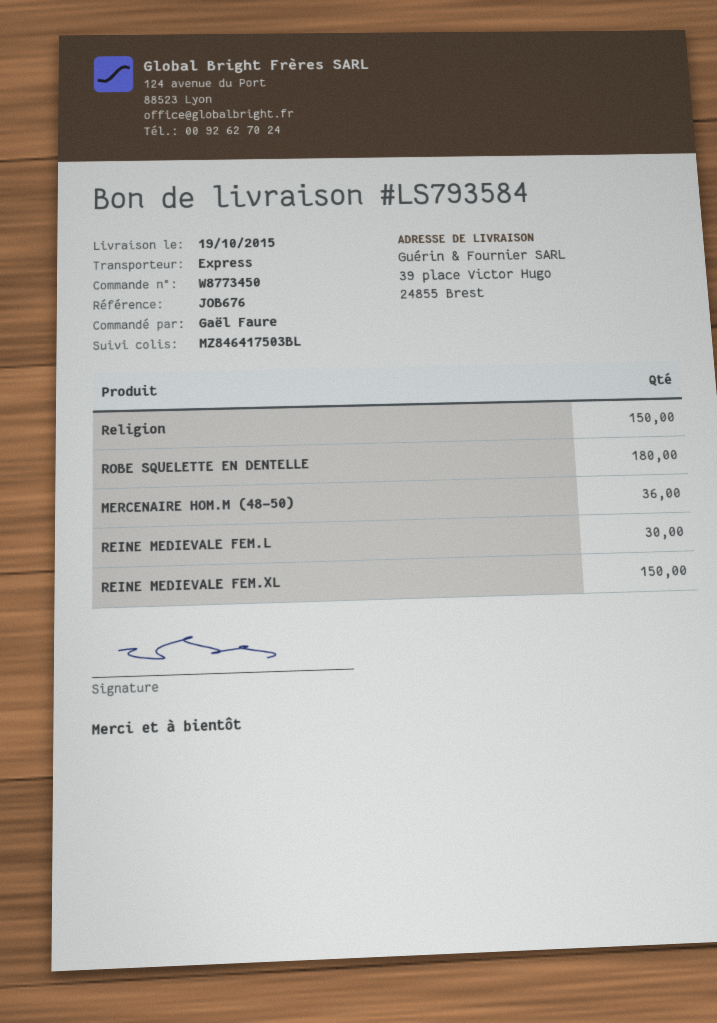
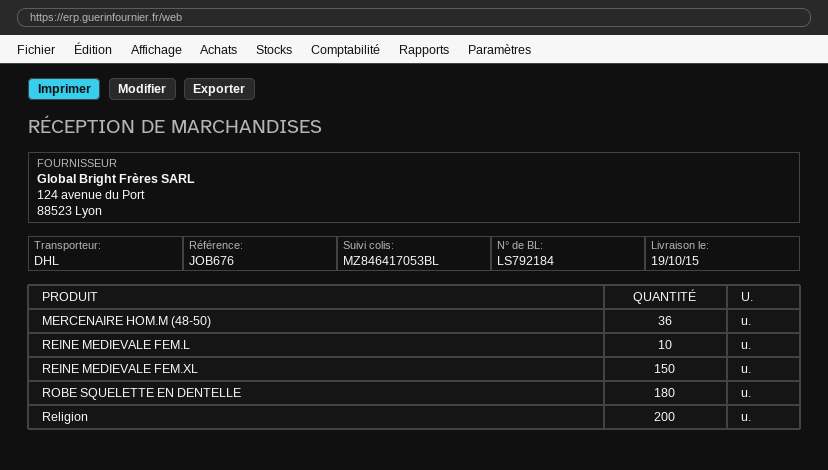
delivery note number: LS793584 -> LS792184
shipping method: express -> DHL
tracking number: MZ846417503BL -> MZ846417053BL
Religion: 150 -> 200
REINE MEDIEVALE FEM.L: 30 -> 10

